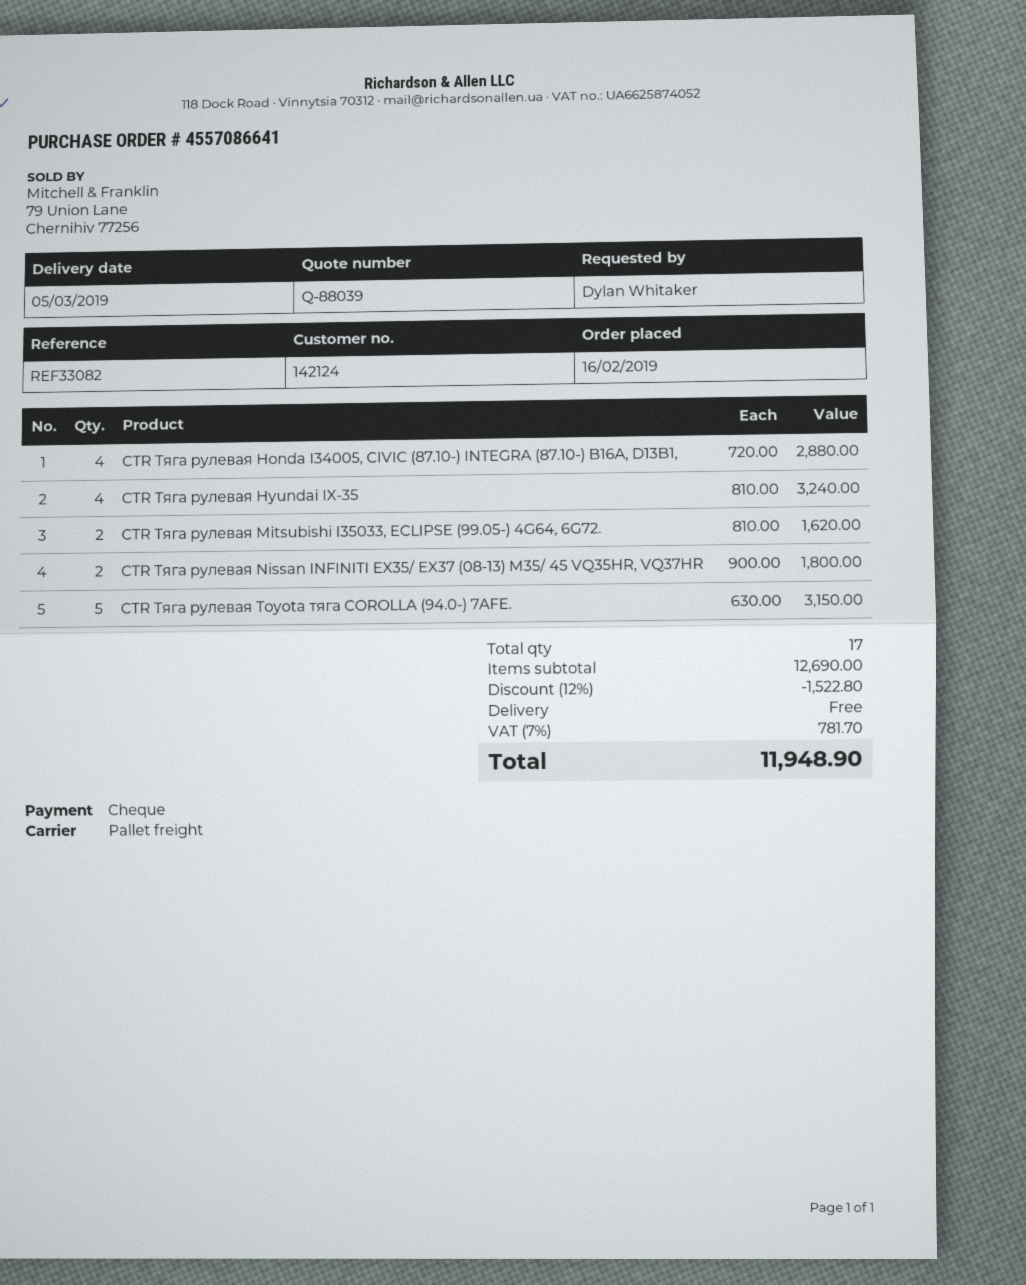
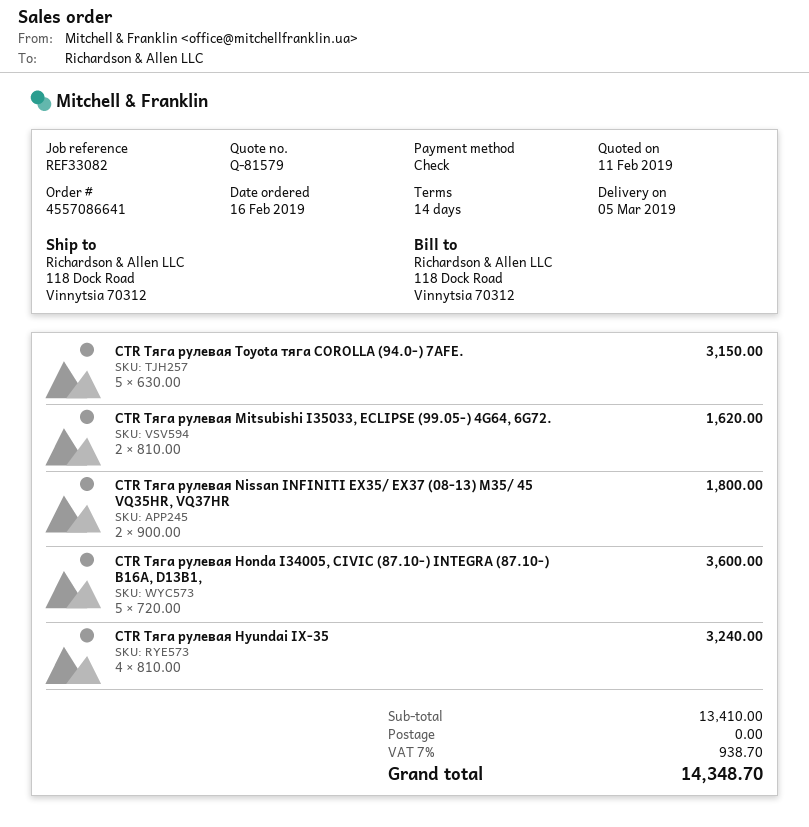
quote number: Q-88039 -> Q-81579
CTR Тяга рулевая Honda I34005, CIVIC (87.10-) INTEGRA (87.10-) B16A, D13B1,: 4 x 720.00 = 2880.00 -> 5 x 720.00 = 3600.00
subtotal: 12690.00 -> 13410.00
discount: 12% = 1522.80 -> none
tax: 7% = 781.70 -> 7% = 938.70
total: 11948.90 -> 14348.70

